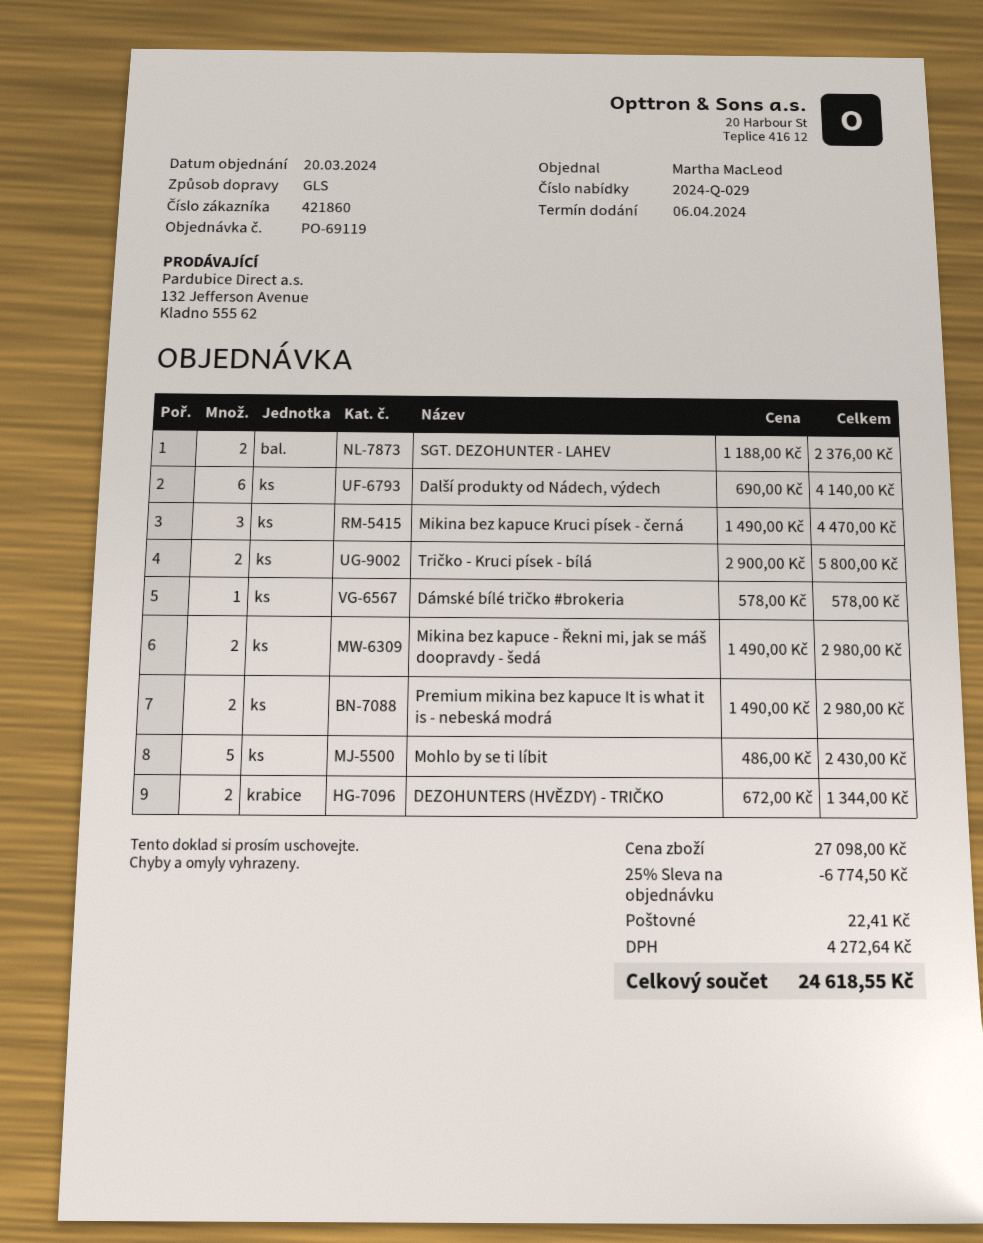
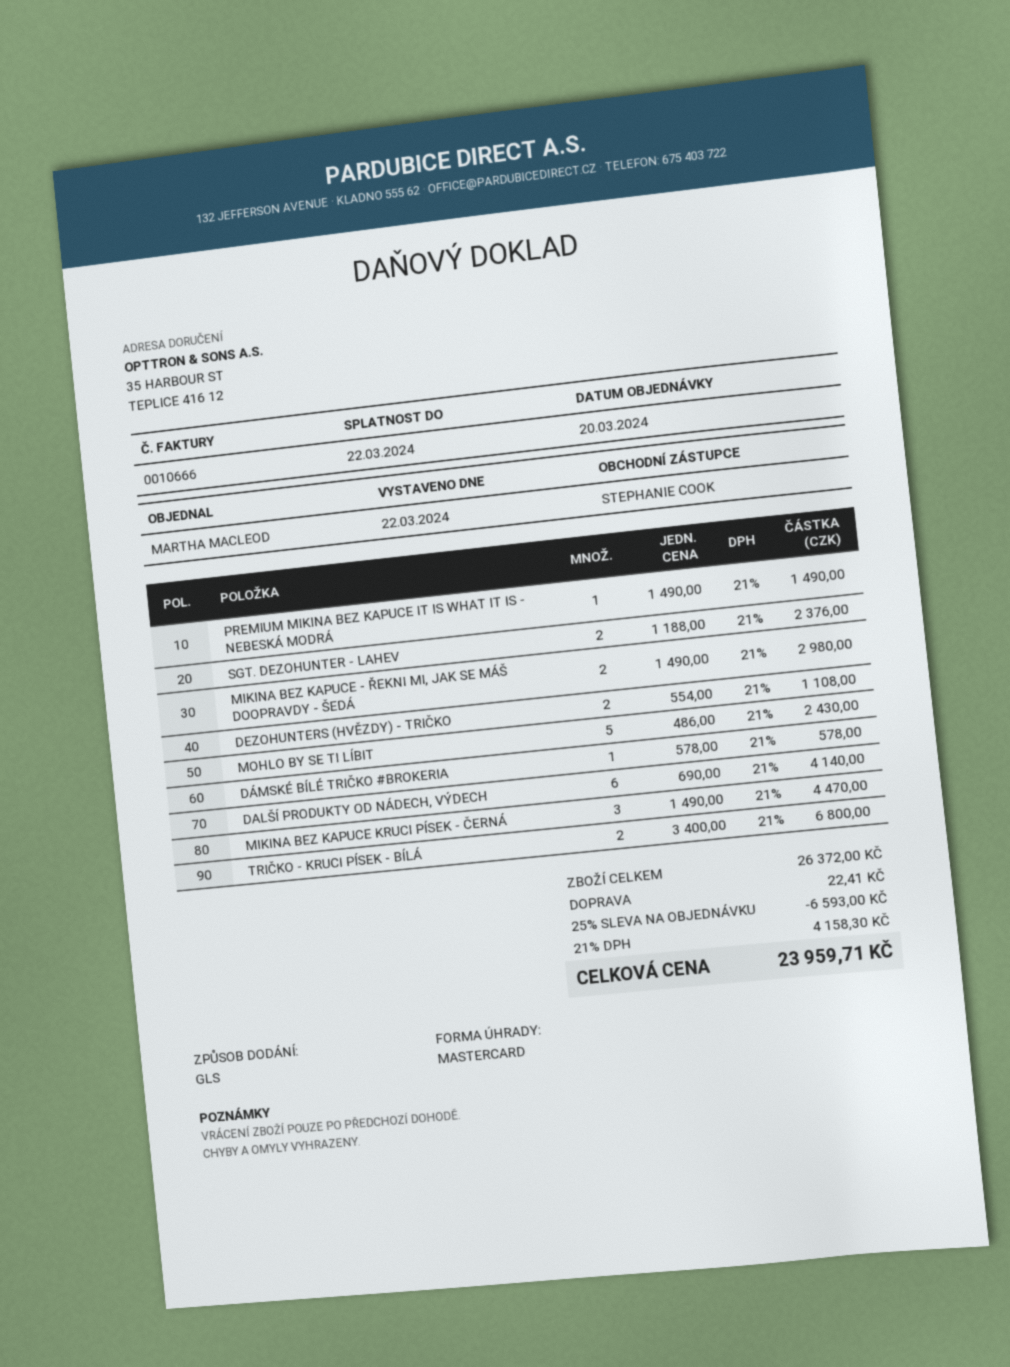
Tričko - Kruci písek - bílá: 2 x 2900.00 = 5800.00 -> 2 x 3400.00 = 6800.00
Premium mikina bez kapuce It is what it is - nebeská modrá: 2 x 1490.00 = 2980.00 -> 1 x 1490.00 = 1490.00
DEZOHUNTERS (HVĚZDY) - TRIČKO: 2 x 672.00 = 1344.00 -> 2 x 554.00 = 1108.00
subtotal: 27098.00 -> 26372.00
discount: 25% = 6774.50 -> 25% = 6593.00
tax: 4272.64 -> 4158.30
total: 24618.55 -> 23959.71

